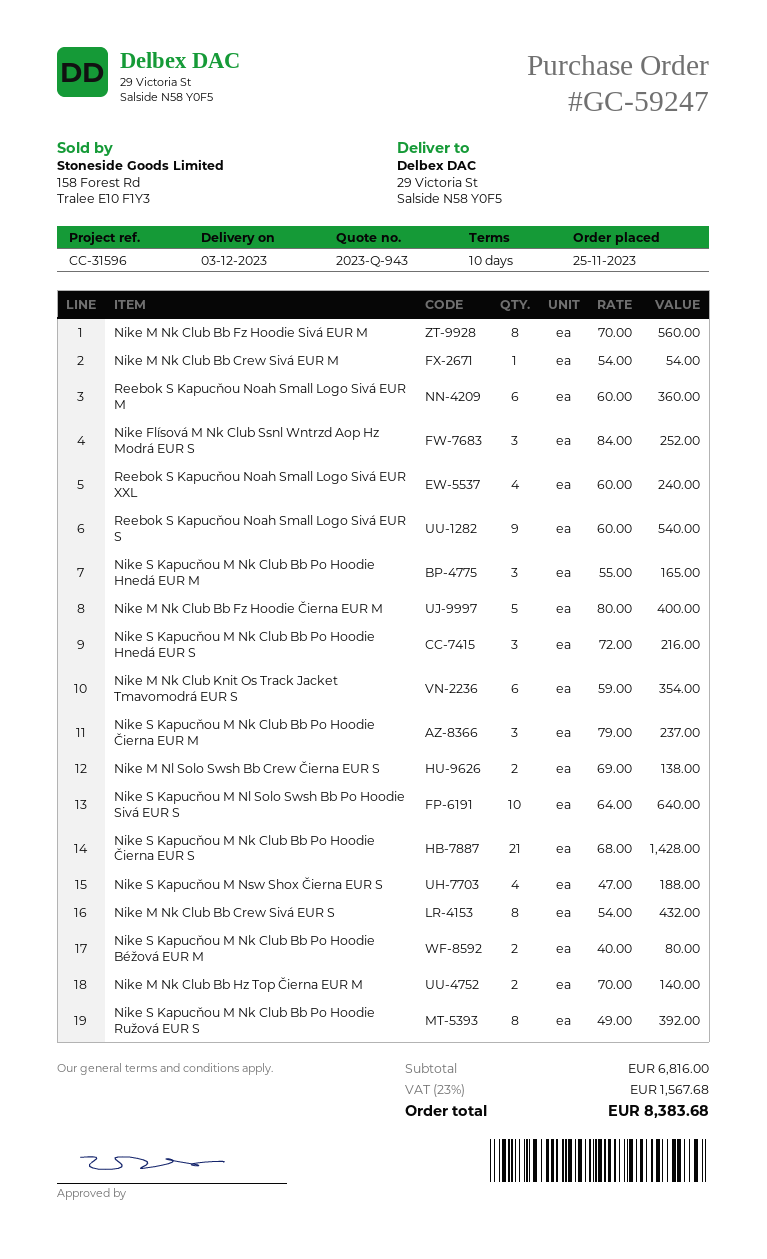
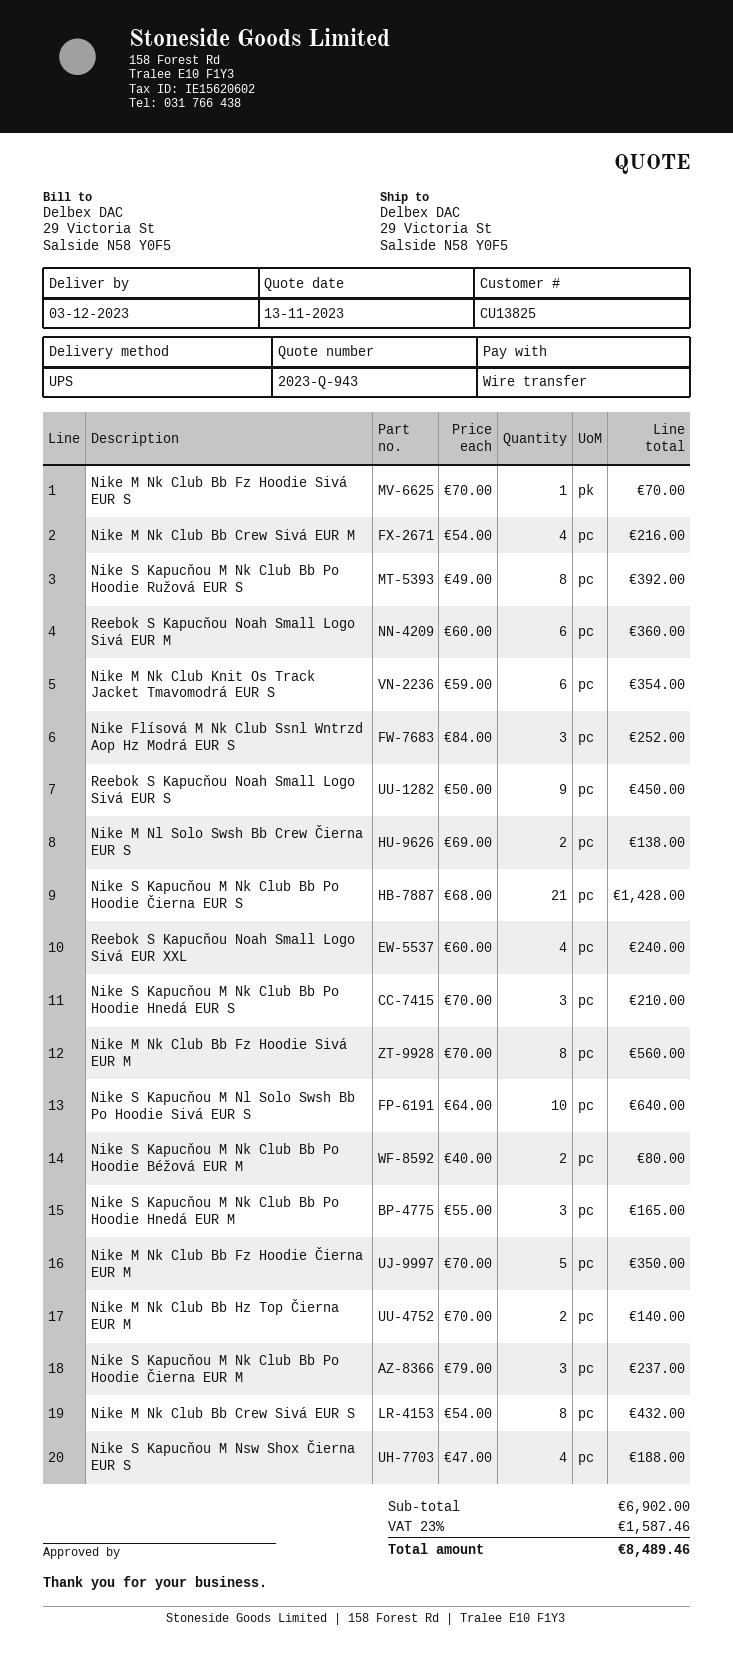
Nike M Nk Club Bb Crew Sivá EUR M: 1 x 54.00 = 54.00 -> 4 x 54.00 = 216.00
Reebok S Kapucňou Noah Small Logo Sivá EUR S: 9 x 60.00 = 540.00 -> 9 x 50.00 = 450.00
Nike M Nk Club Bb Fz Hoodie Čierna EUR M: 5 x 80.00 = 400.00 -> 5 x 70.00 = 350.00
Nike S Kapucňou M Nk Club Bb Po Hoodie Hnedá EUR S: 3 x 72.00 = 216.00 -> 3 x 70.00 = 210.00
Nike M Nk Club Bb Fz Hoodie Sivá EUR S: none -> 1 x 70.00 = 70.00
subtotal: 6816.00 -> 6902.00
tax: 23% = 1567.68 -> 23% = 1587.46
total: 8383.68 -> 8489.46

